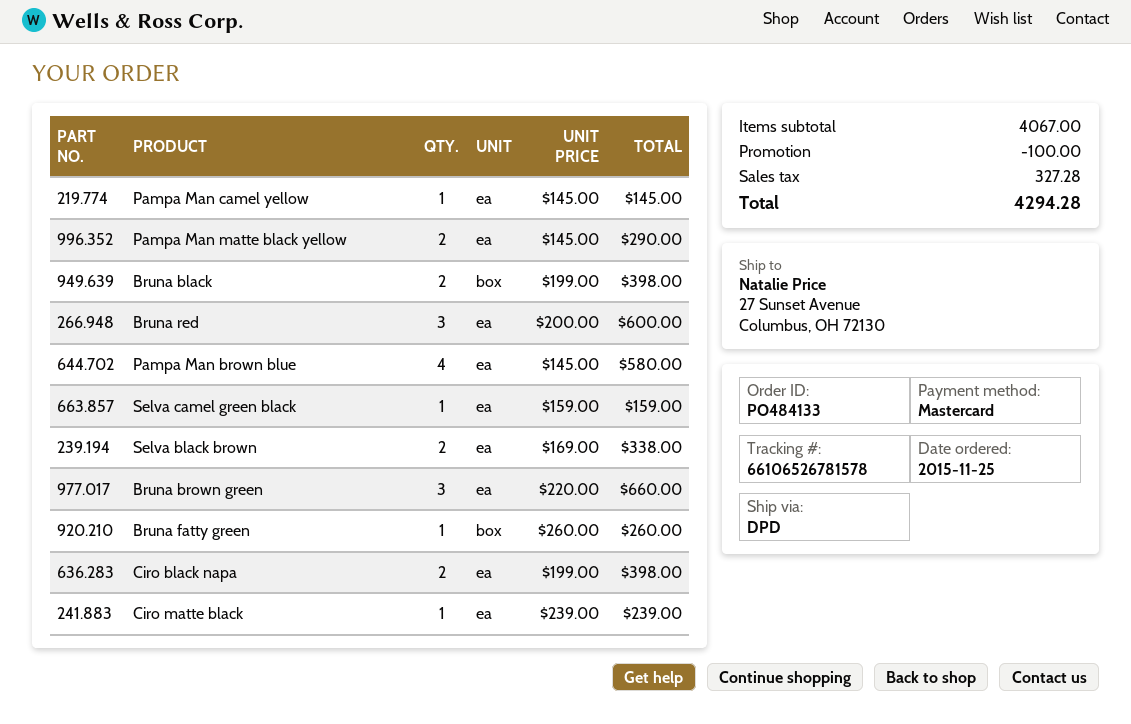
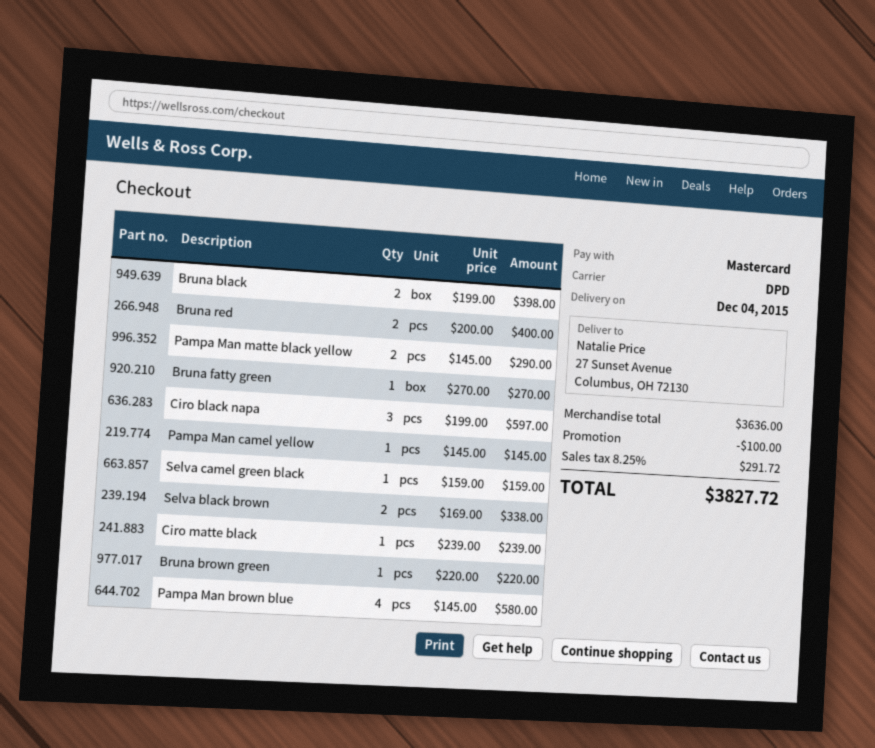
Bruna red: 3 x 200.00 = 600.00 -> 2 x 200.00 = 400.00
Bruna brown green: 3 x 220.00 = 660.00 -> 1 x 220.00 = 220.00
Bruna fatty green: 1 x 260.00 = 260.00 -> 1 x 270.00 = 270.00
Ciro black napa: 2 x 199.00 = 398.00 -> 3 x 199.00 = 597.00
subtotal: 4067.00 -> 3636.00
tax: 327.28 -> 291.72
total: 4294.28 -> 3827.72

